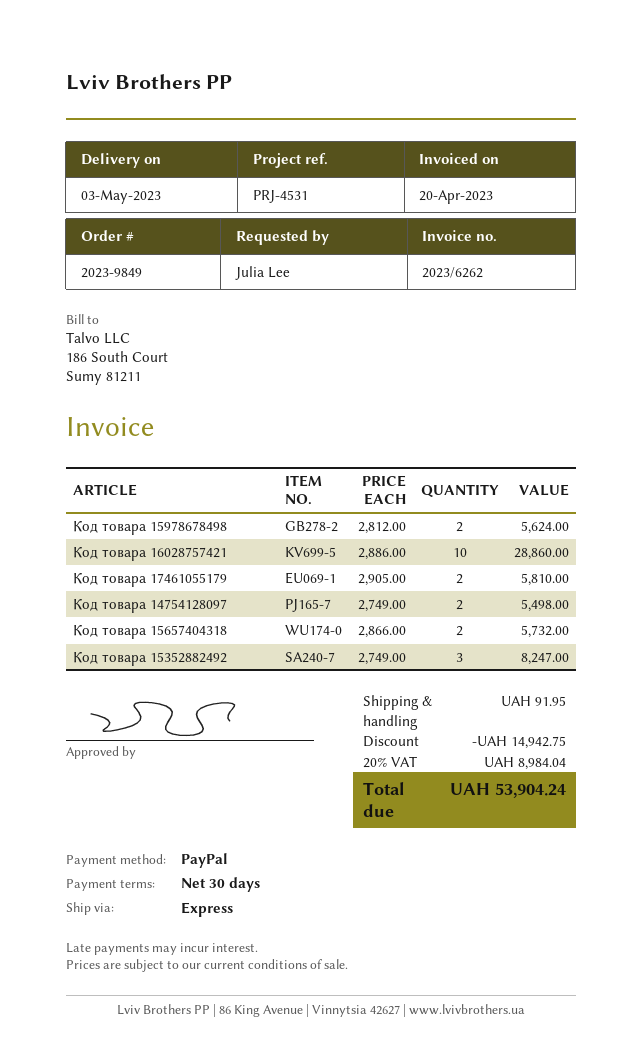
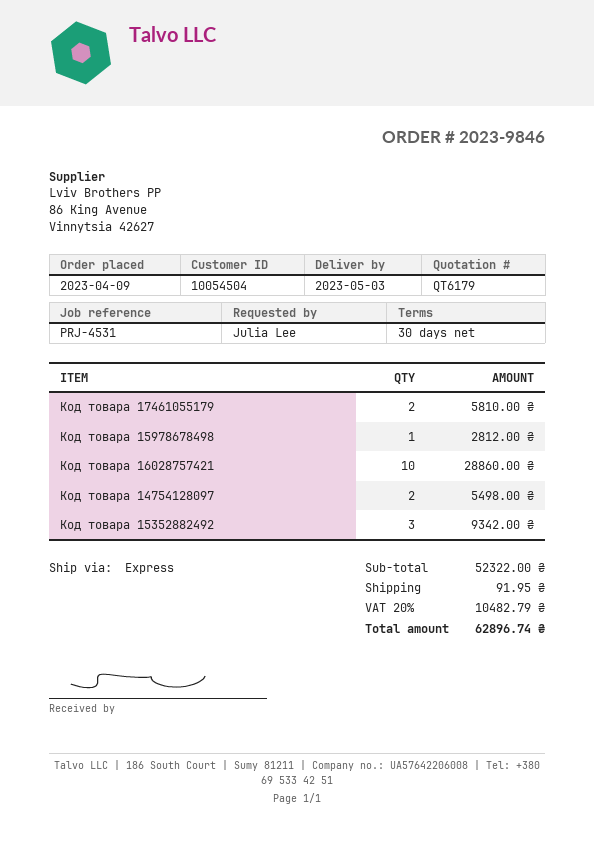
order number: 2023-9849 -> 2023-9846
Код товара 15978678498: 2 for 5624.00 -> 1 for 2812.00
Код товара 15657404318: 2 for 5732.00 -> none
Код товара 15352882492: 3 for 8247.00 -> 3 for 9342.00
discount: 14942.75 -> none
tax: 20% = 8984.04 -> 20% = 10482.79
total: 53904.24 -> 62896.74

